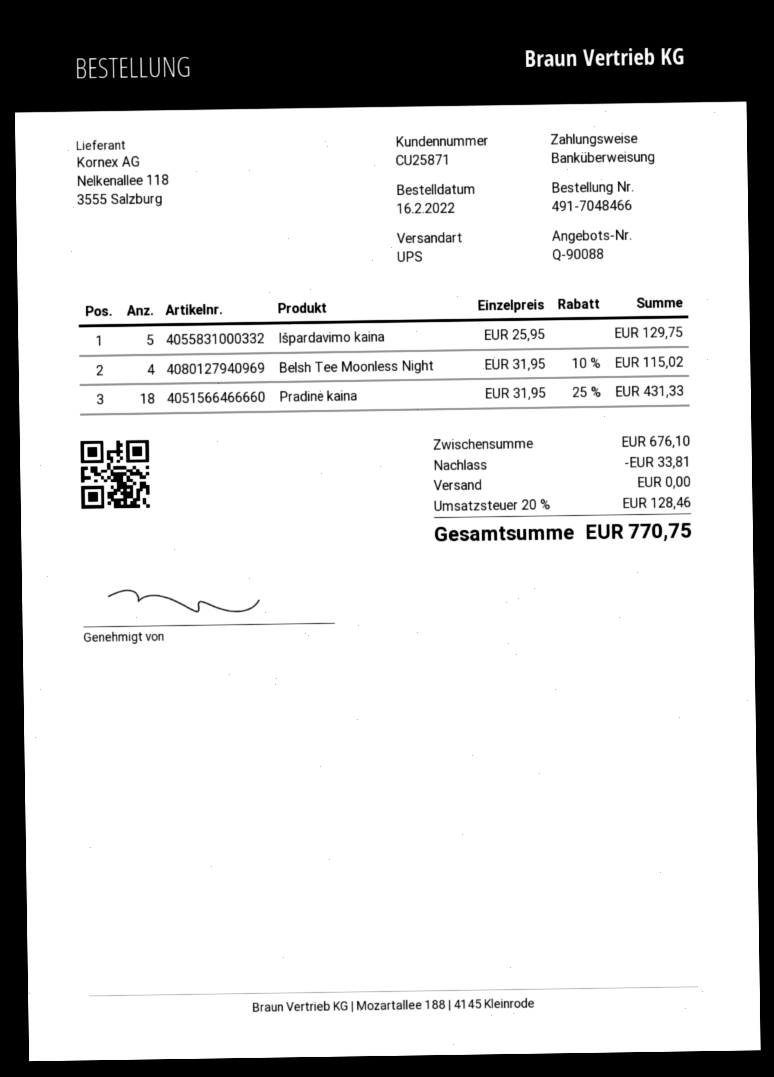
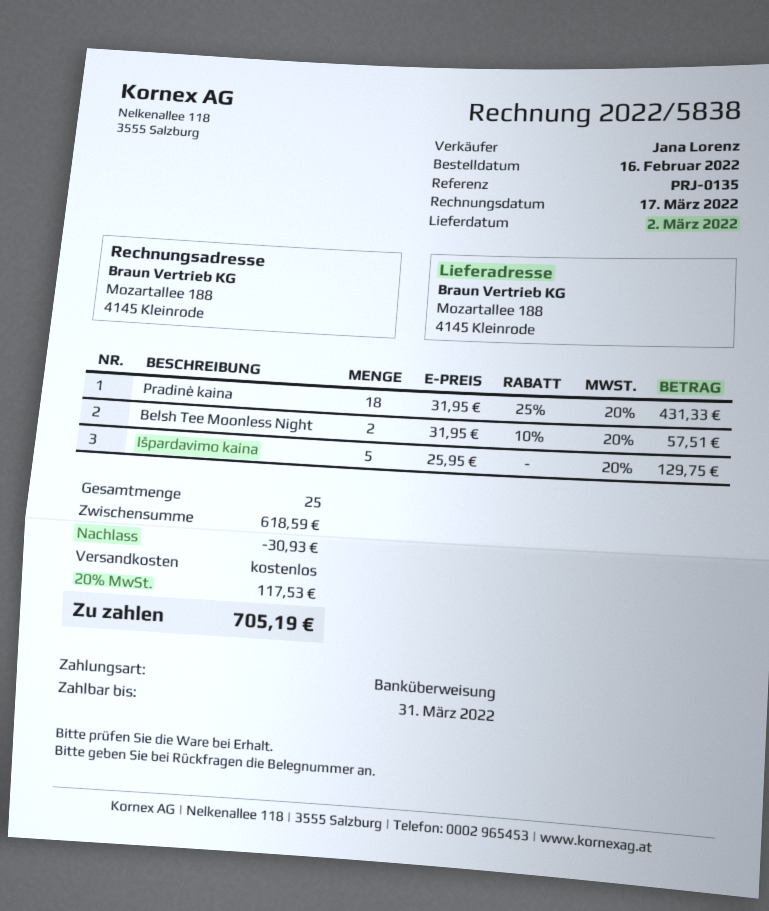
Belsh Tee Moonless Night: 4 x 31.95 - 10% = 115.02 -> 2 x 31.95 - 10% = 57.51
subtotal: 676.10 -> 618.59
discount: 33.81 -> 30.93
tax: 20% = 128.46 -> 20% = 117.53
total: 770.75 -> 705.19

